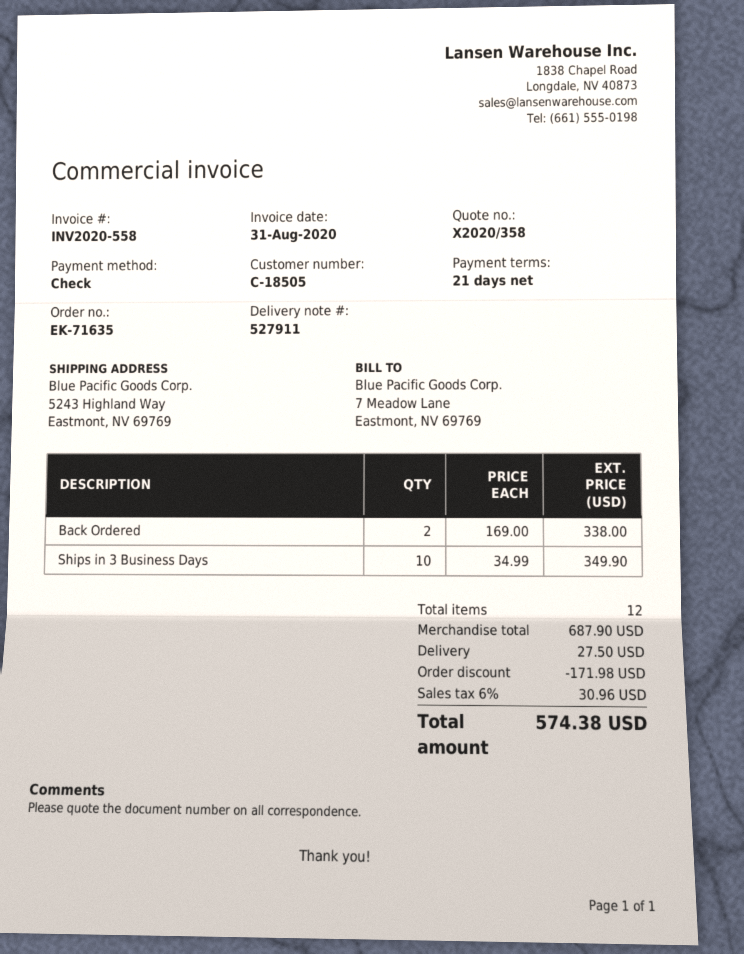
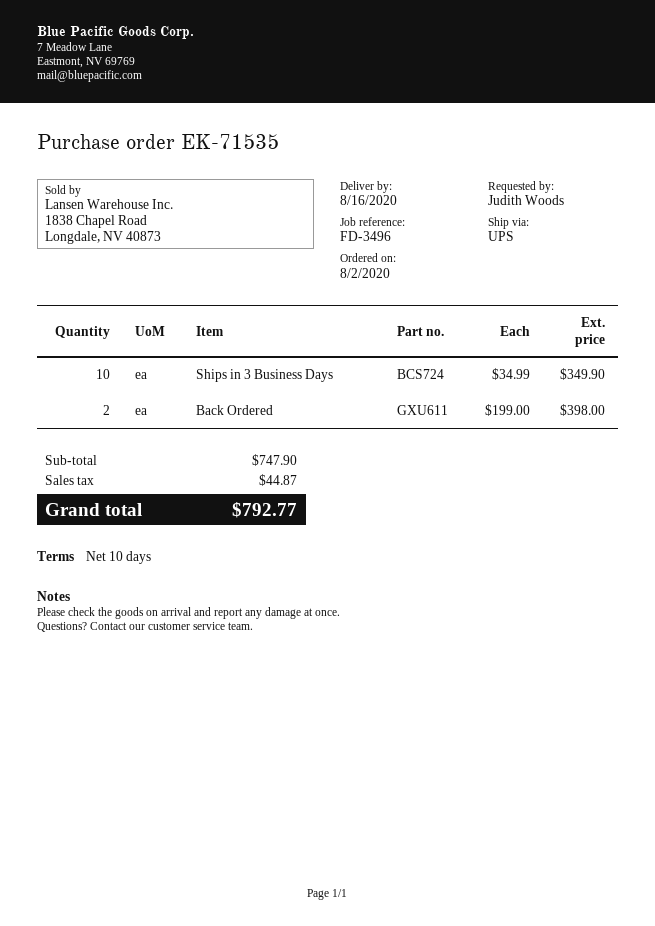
order number: EK-71635 -> EK-71535
payment terms: 21 days -> 10 days
Back Ordered: 2 x 169.00 = 338.00 -> 2 x 199.00 = 398.00
subtotal: 687.90 -> 747.90
discount: 171.98 -> none
shipping: 27.50 -> none
tax: 30.96 -> 44.87
total: 574.38 -> 792.77

